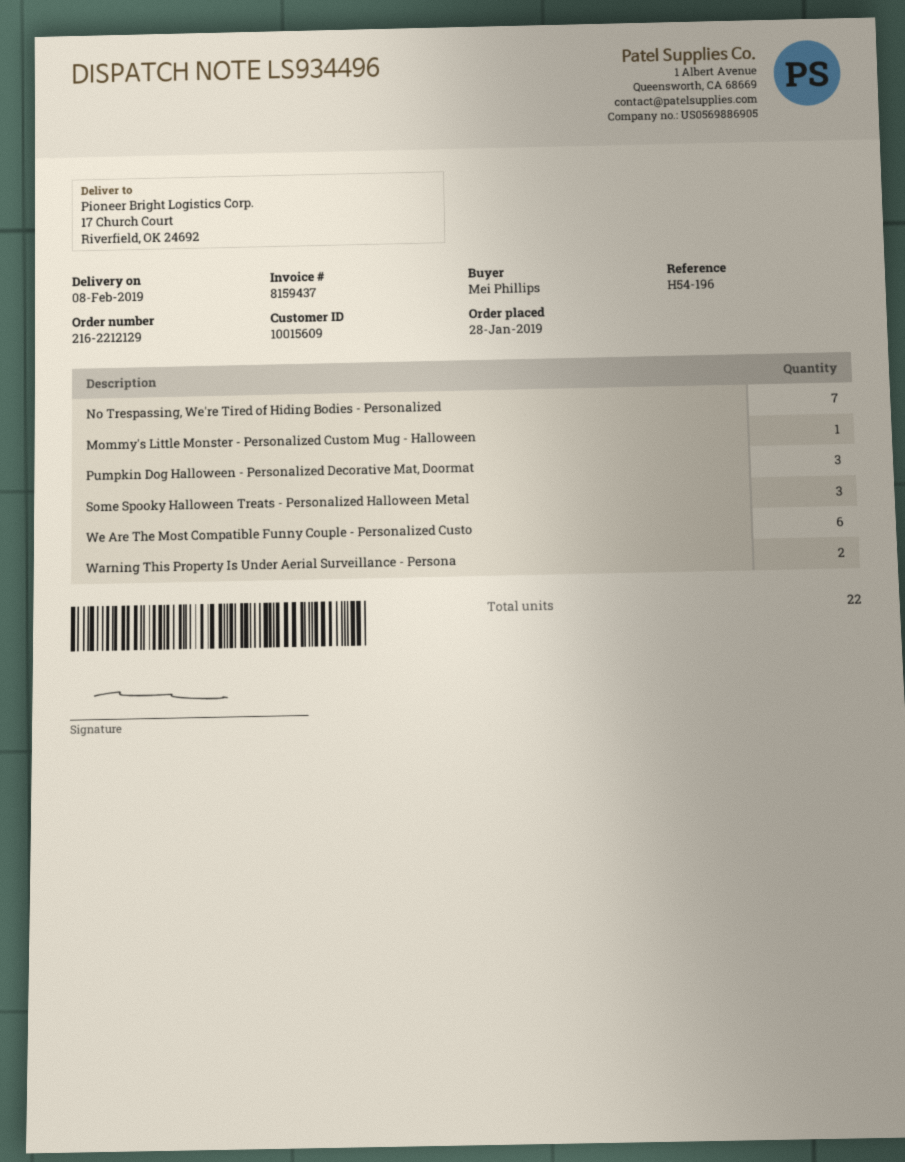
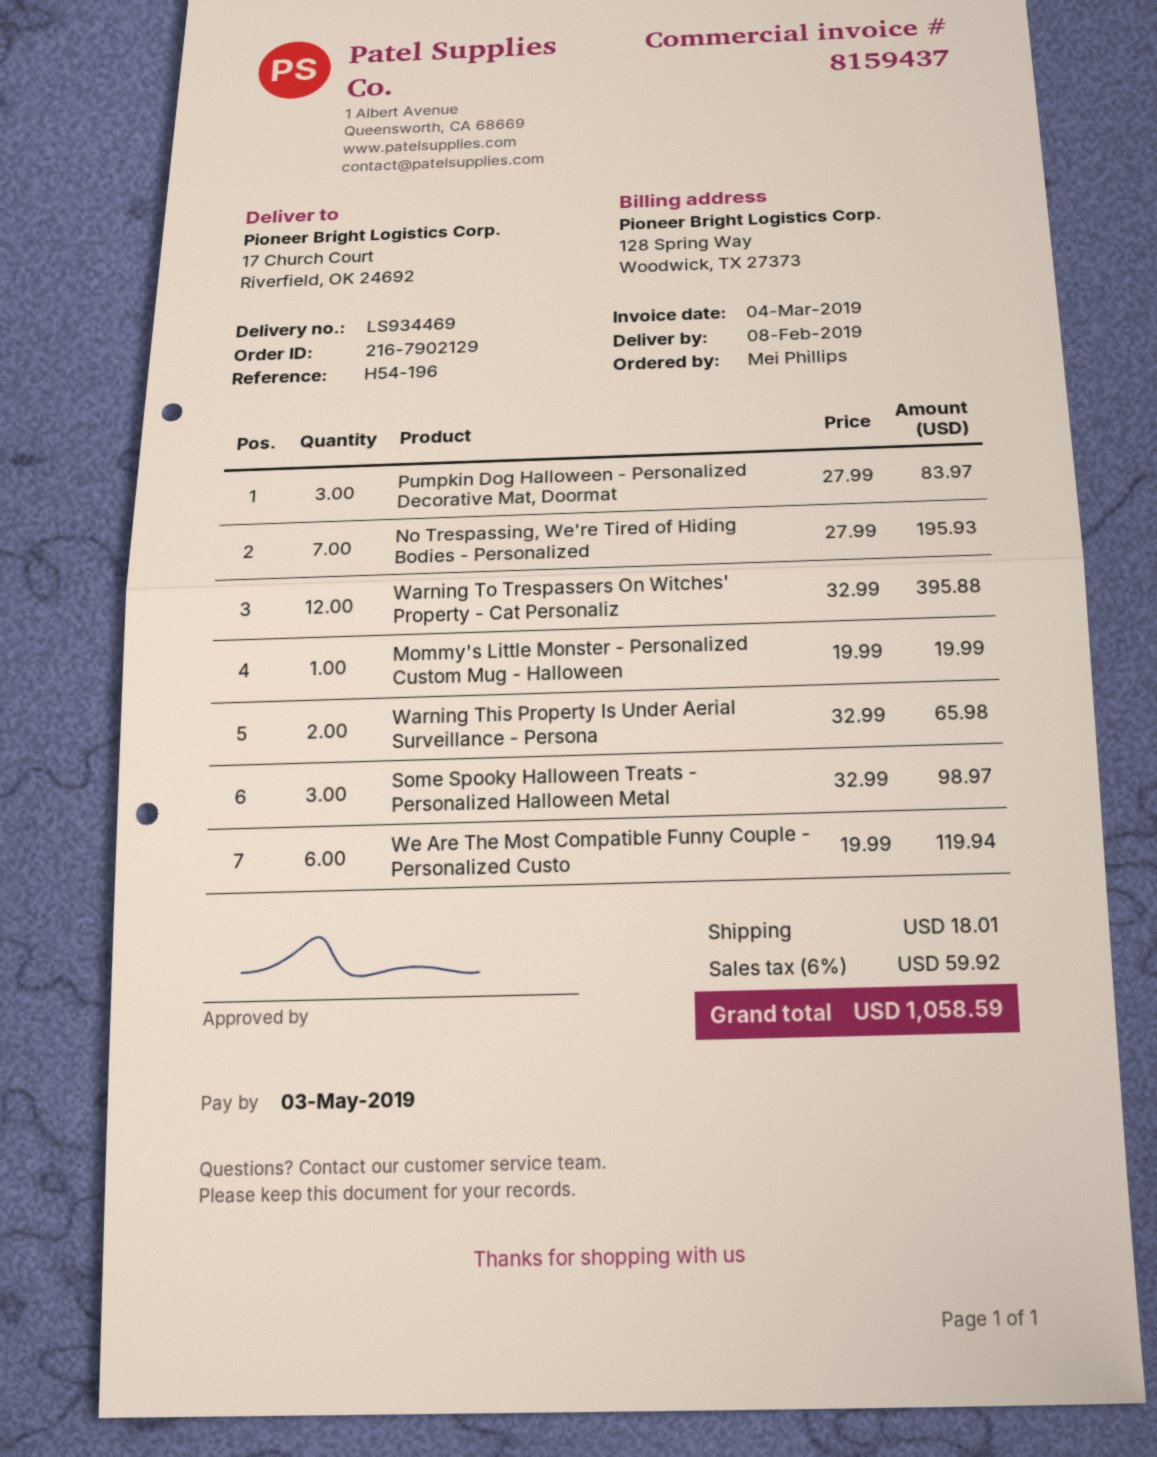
order number: 216-2212129 -> 216-7902129
delivery note number: LS934496 -> LS934469
Warning To Trespassers On Witches' Property - Cat Personaliz: none -> 12

